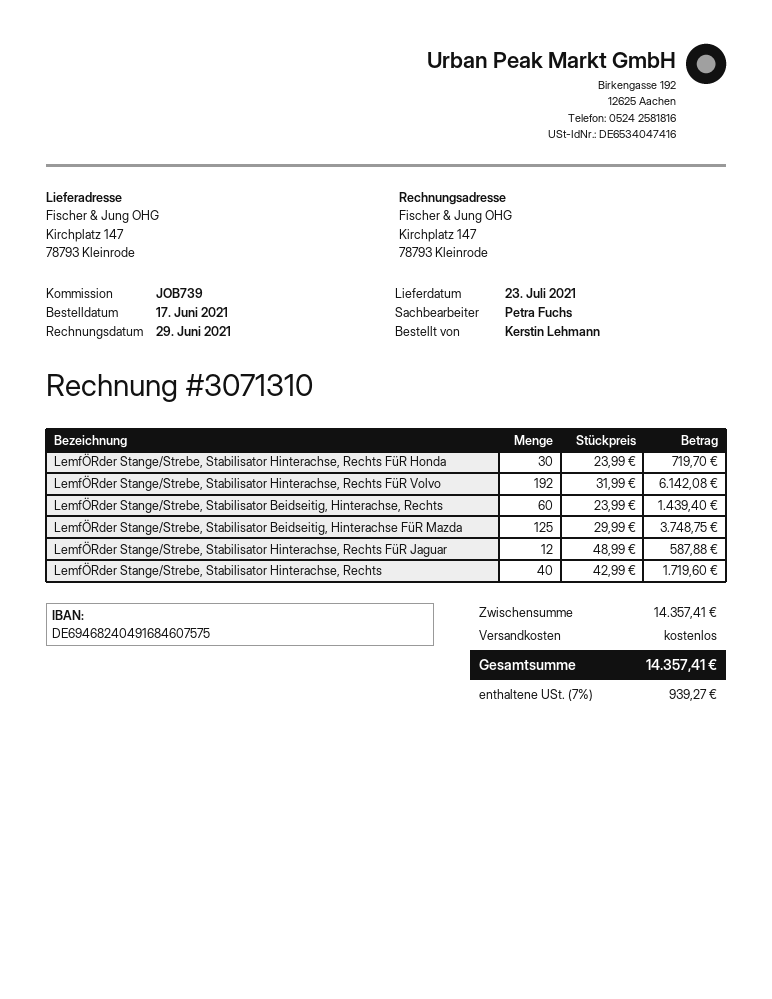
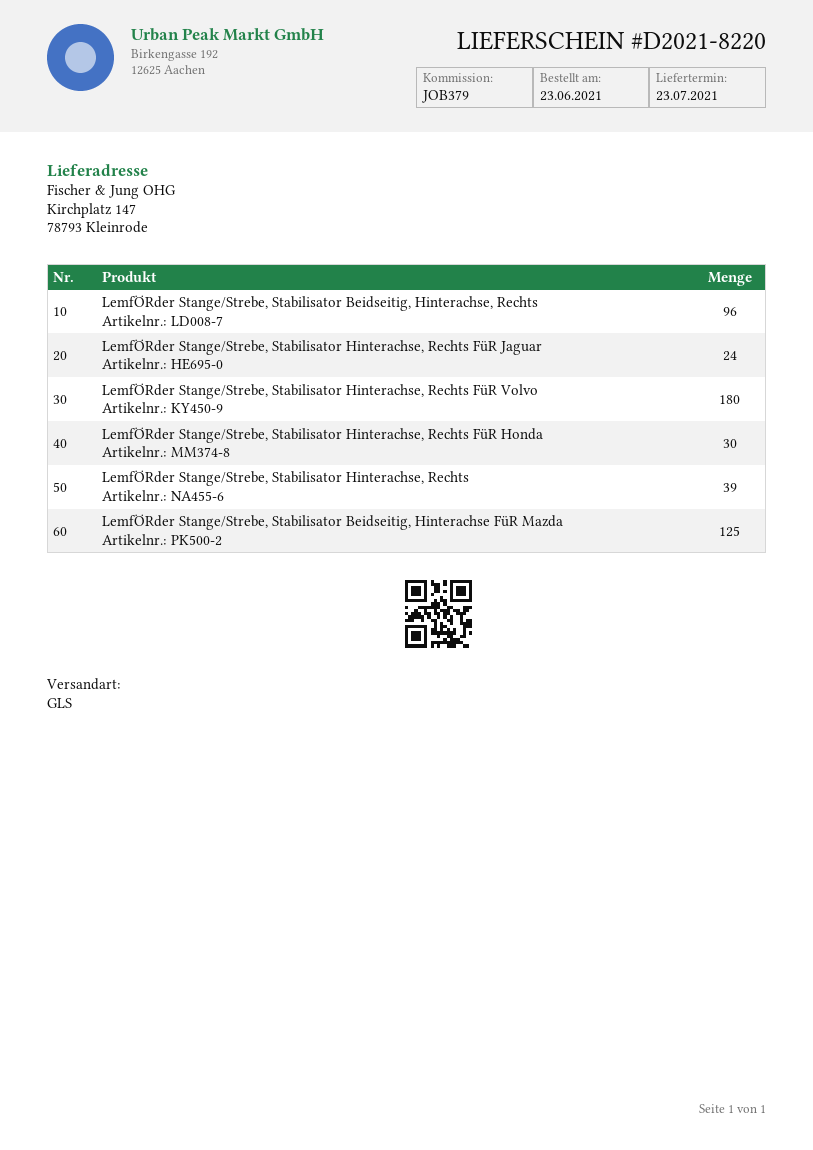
order date: 2021-06-17 -> 2021-06-23
reference: JOB739 -> JOB379
LemfÖRder Stange/Strebe, Stabilisator Hinterachse, Rechts FüR Volvo: 192 -> 180
LemfÖRder Stange/Strebe, Stabilisator Beidseitig, Hinterachse, Rechts: 60 -> 96
LemfÖRder Stange/Strebe, Stabilisator Hinterachse, Rechts FüR Jaguar: 12 -> 24
LemfÖRder Stange/Strebe, Stabilisator Hinterachse, Rechts: 40 -> 39

